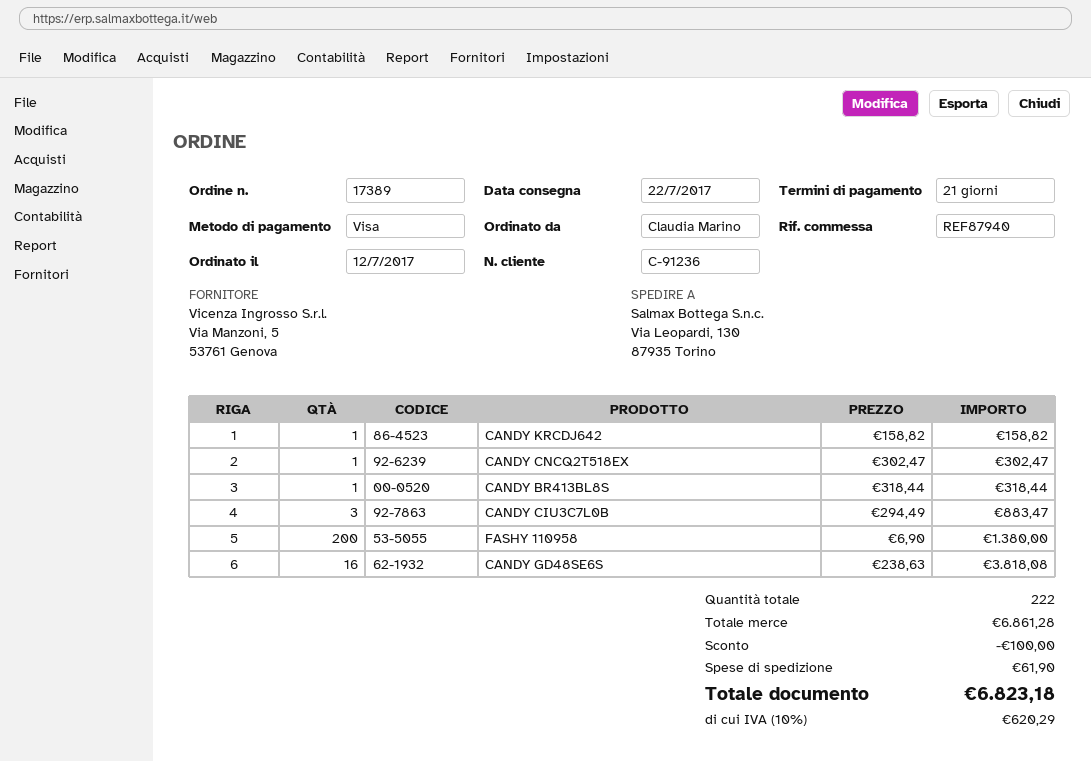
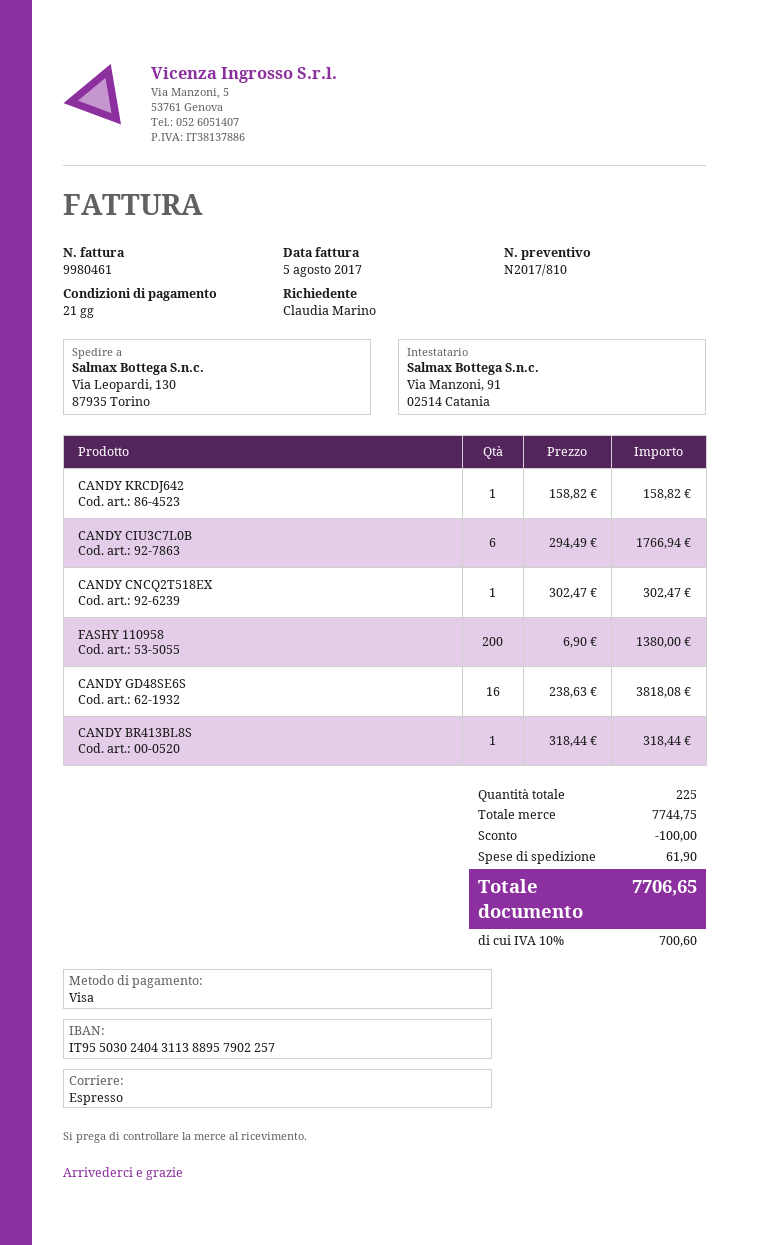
CANDY CIU3C7L0B: 3 x 294.49 = 883.47 -> 6 x 294.49 = 1766.94
total quantity: 222 -> 225
subtotal: 6861.28 -> 7744.75
tax: 10% = 620.29 -> 10% = 700.60
total: 6823.18 -> 7706.65

